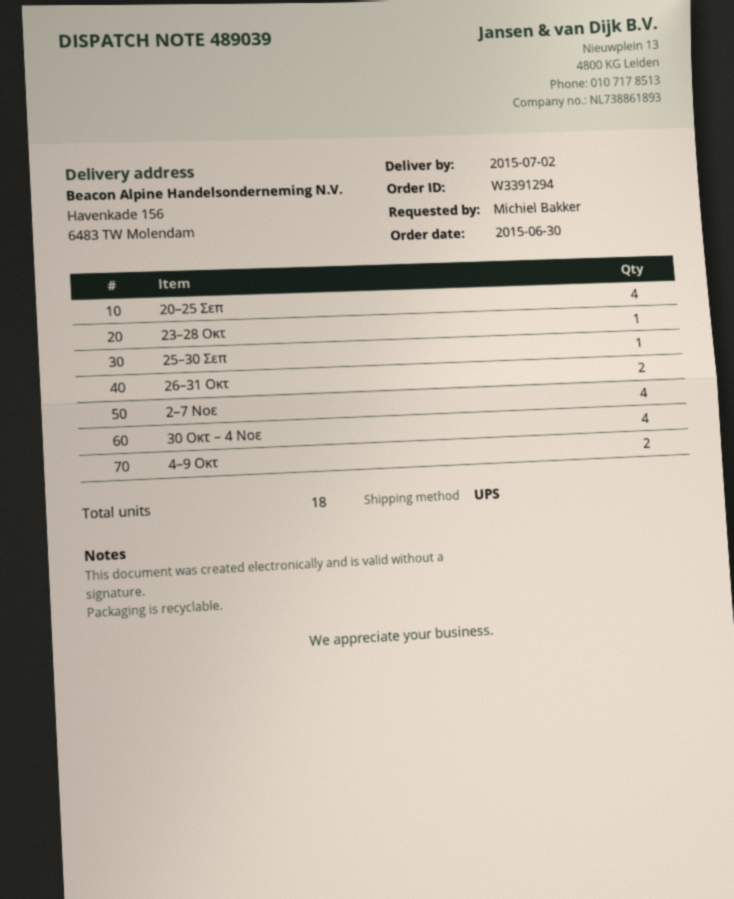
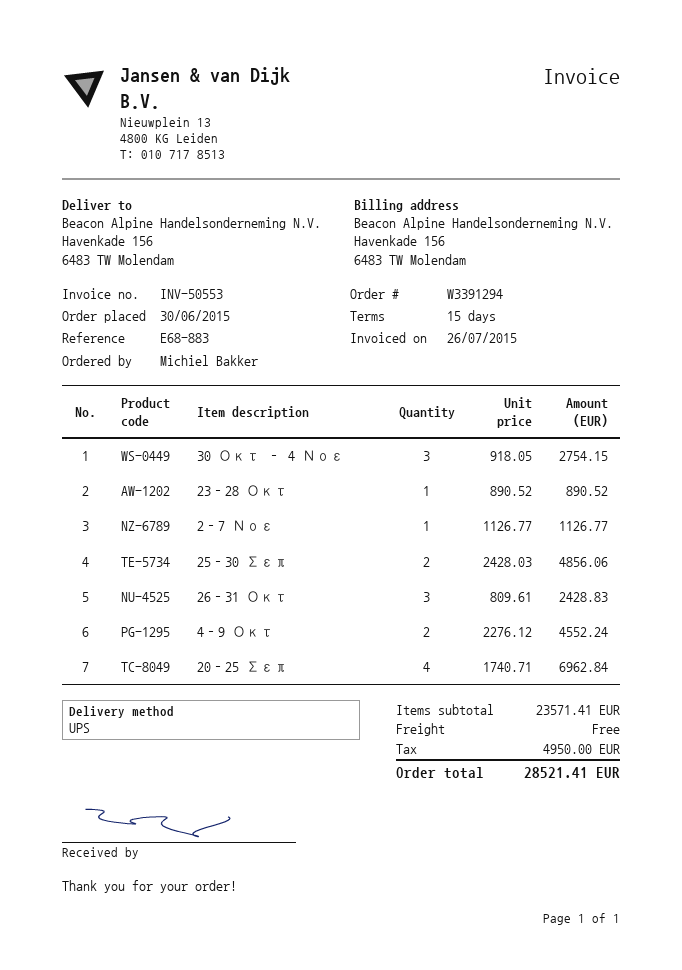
25–30 Σεπ: 1 -> 2
26–31 Οκτ: 2 -> 3
2–7 Νοε: 4 -> 1
30 Οκτ – 4 Νοε: 4 -> 3

